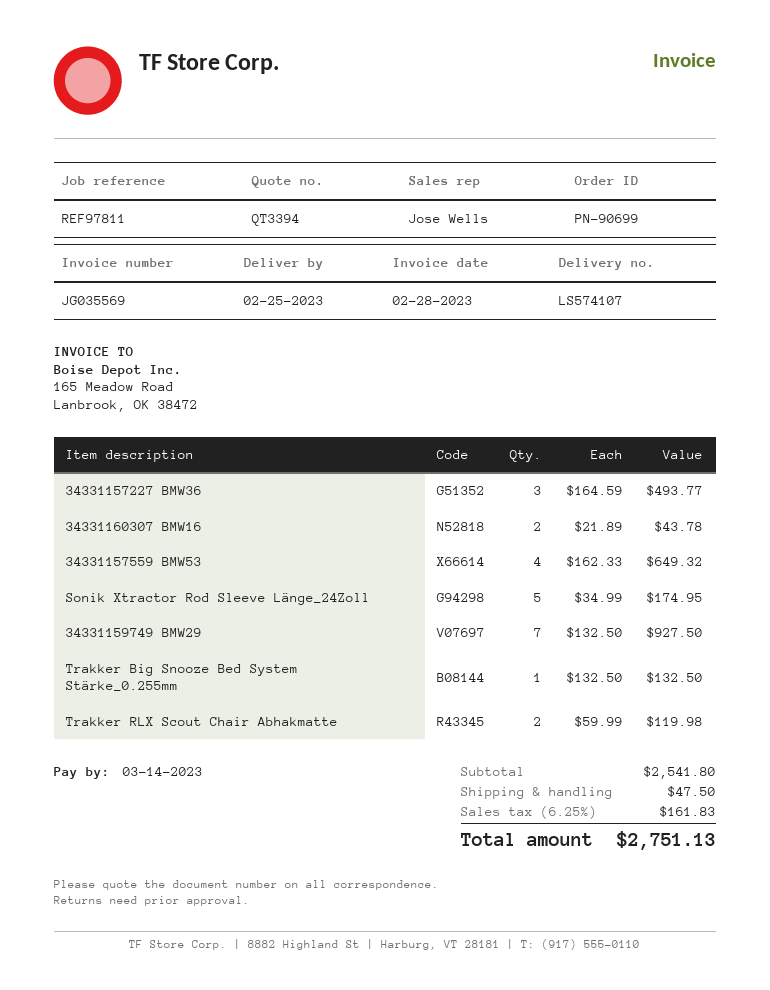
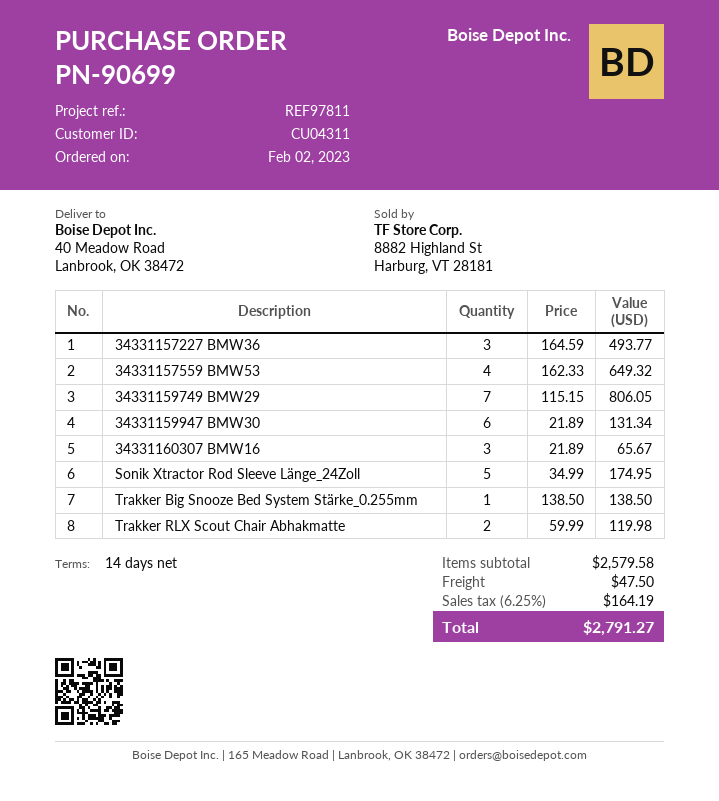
34331160307 BMW16: 2 x 21.89 = 43.78 -> 3 x 21.89 = 65.67
34331159749 BMW29: 7 x 132.50 = 927.50 -> 7 x 115.15 = 806.05
Trakker Big Snooze Bed System Stärke_0.255mm: 1 x 132.50 = 132.50 -> 1 x 138.50 = 138.50
34331159947 BMW30: none -> 6 x 21.89 = 131.34
subtotal: 2541.80 -> 2579.58
tax: 6.25% = 161.83 -> 6.25% = 164.19
total: 2751.13 -> 2791.27

